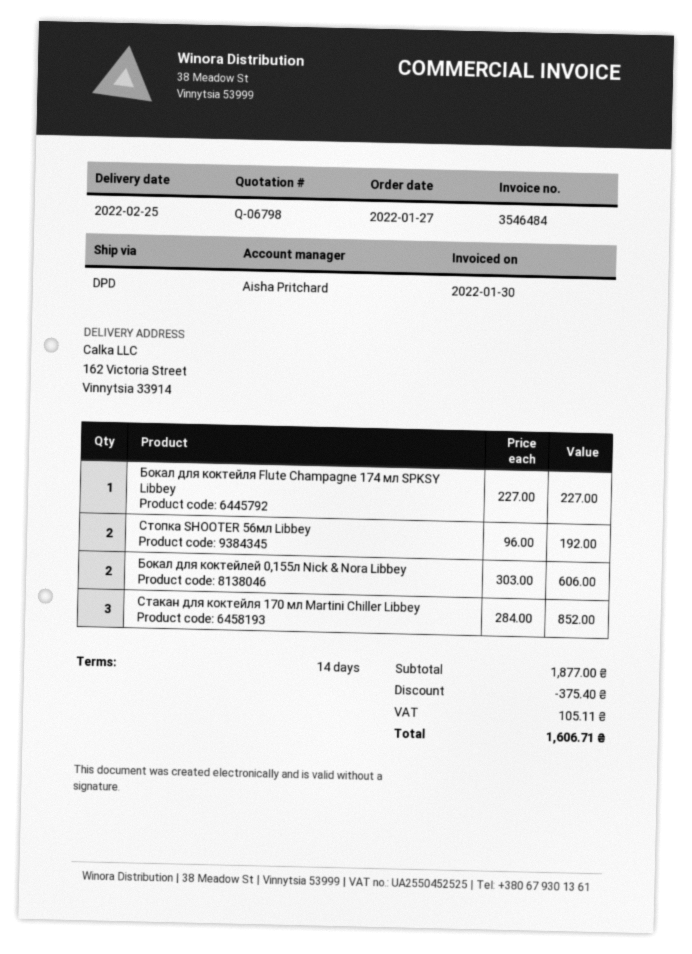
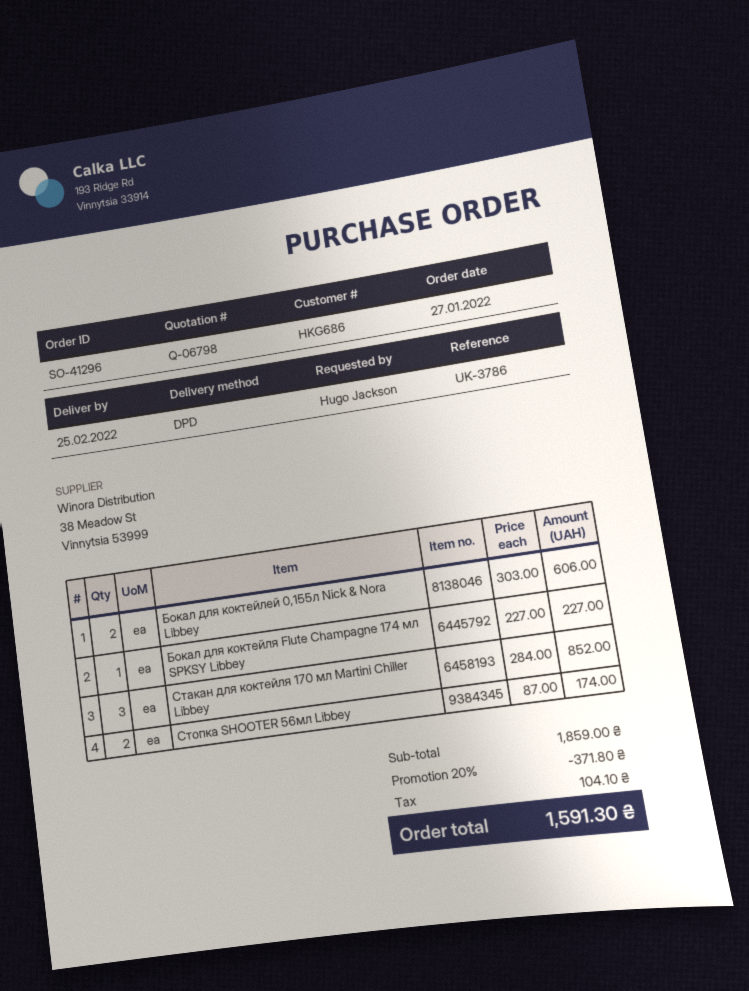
Стопка SHOOTER 56мл Libbey: 2 x 96.00 = 192.00 -> 2 x 87.00 = 174.00
subtotal: 1877.00 -> 1859.00
discount: 375.40 -> 371.80
tax: 105.11 -> 104.10
total: 1606.71 -> 1591.30

